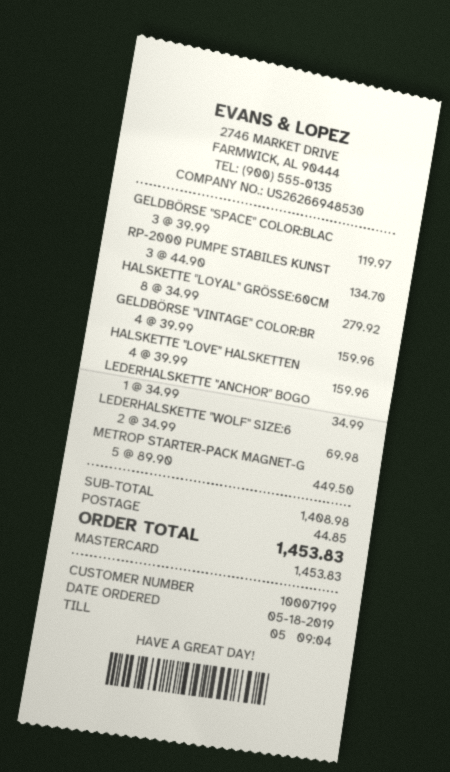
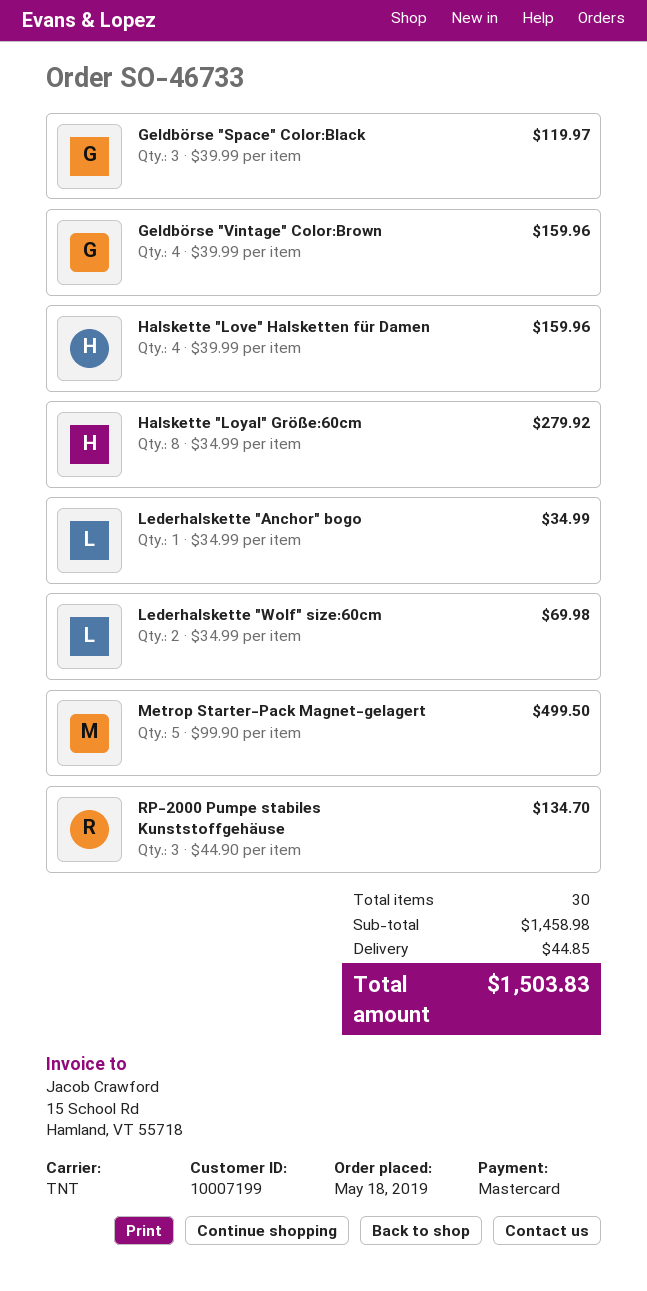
METROP STARTER-PACK MAGNET-G: 5 x 89.90 = 449.50 -> 5 x 99.90 = 499.50
subtotal: 1408.98 -> 1458.98
total: 1453.83 -> 1503.83

